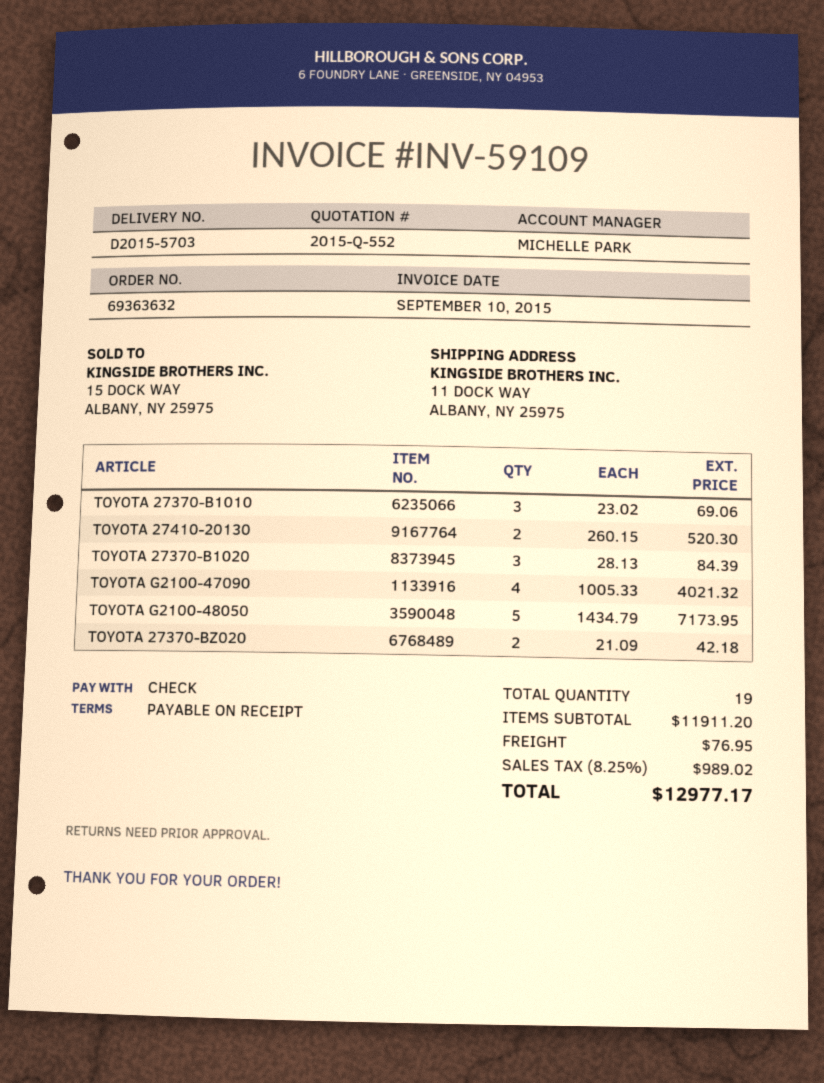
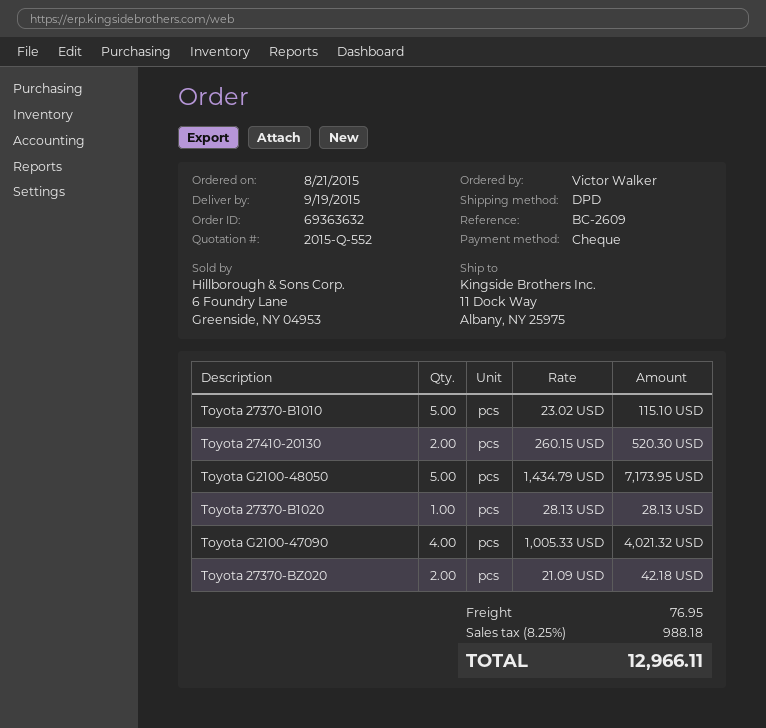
TOYOTA 27370-B1010: 3 x 23.02 = 69.06 -> 5 x 23.02 = 115.10
TOYOTA 27370-B1020: 3 x 28.13 = 84.39 -> 1 x 28.13 = 28.13
tax: 8.25% = 989.02 -> 8.25% = 988.18
total: 12977.17 -> 12966.11

